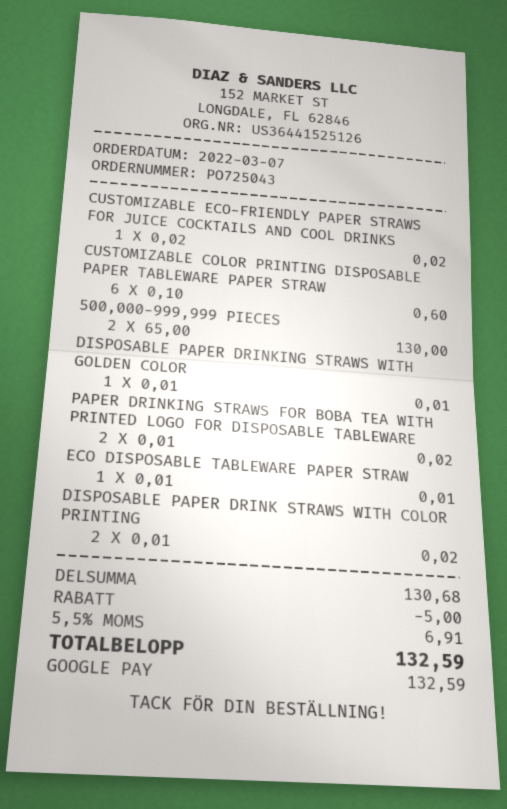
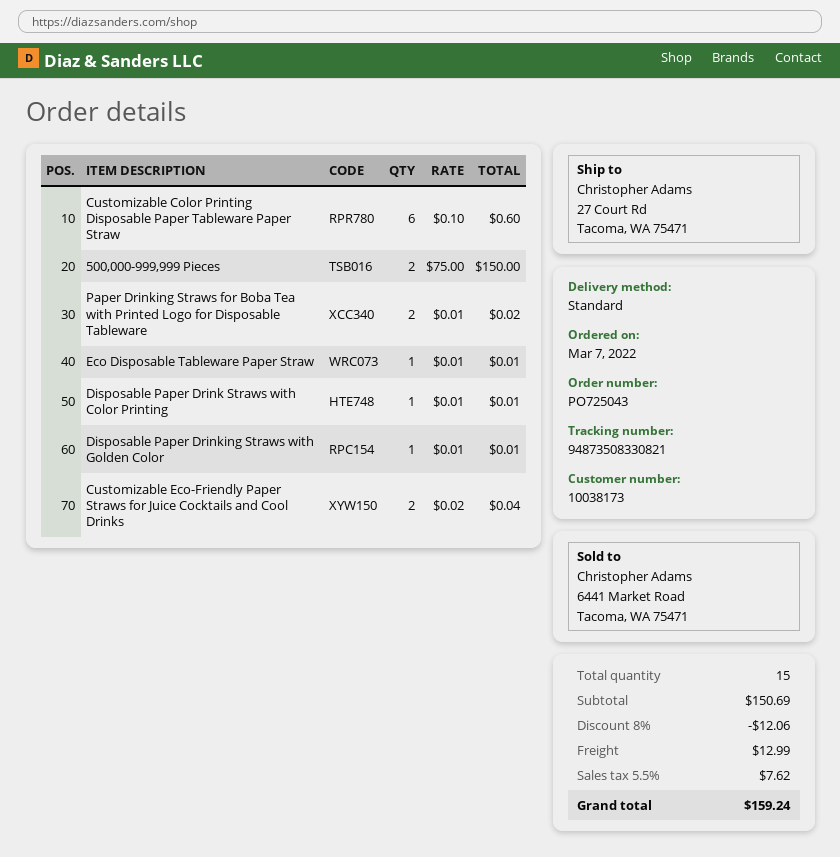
CUSTOMIZABLE ECO-FRIENDLY PAPER STRAWS FOR JUICE COCKTAILS AND COOL DRINKS: 1 x 0.02 = 0.02 -> 2 x 0.02 = 0.04
500,000-999,999 PIECES: 2 x 65.00 = 130.00 -> 2 x 75.00 = 150.00
DISPOSABLE PAPER DRINK STRAWS WITH COLOR PRINTING: 2 x 0.01 = 0.02 -> 1 x 0.01 = 0.01
subtotal: 130.68 -> 150.69
discount: 5.00 -> 12.06
shipping: none -> 12.99
tax: 5.5% = 6.91 -> 5.5% = 7.62
total: 132.59 -> 159.24

